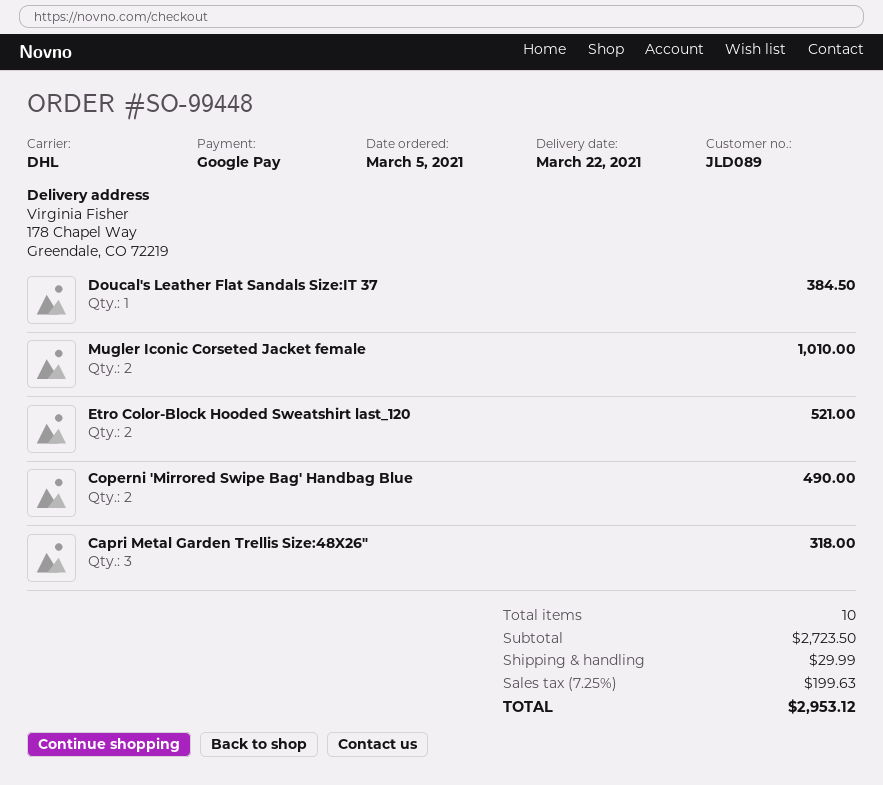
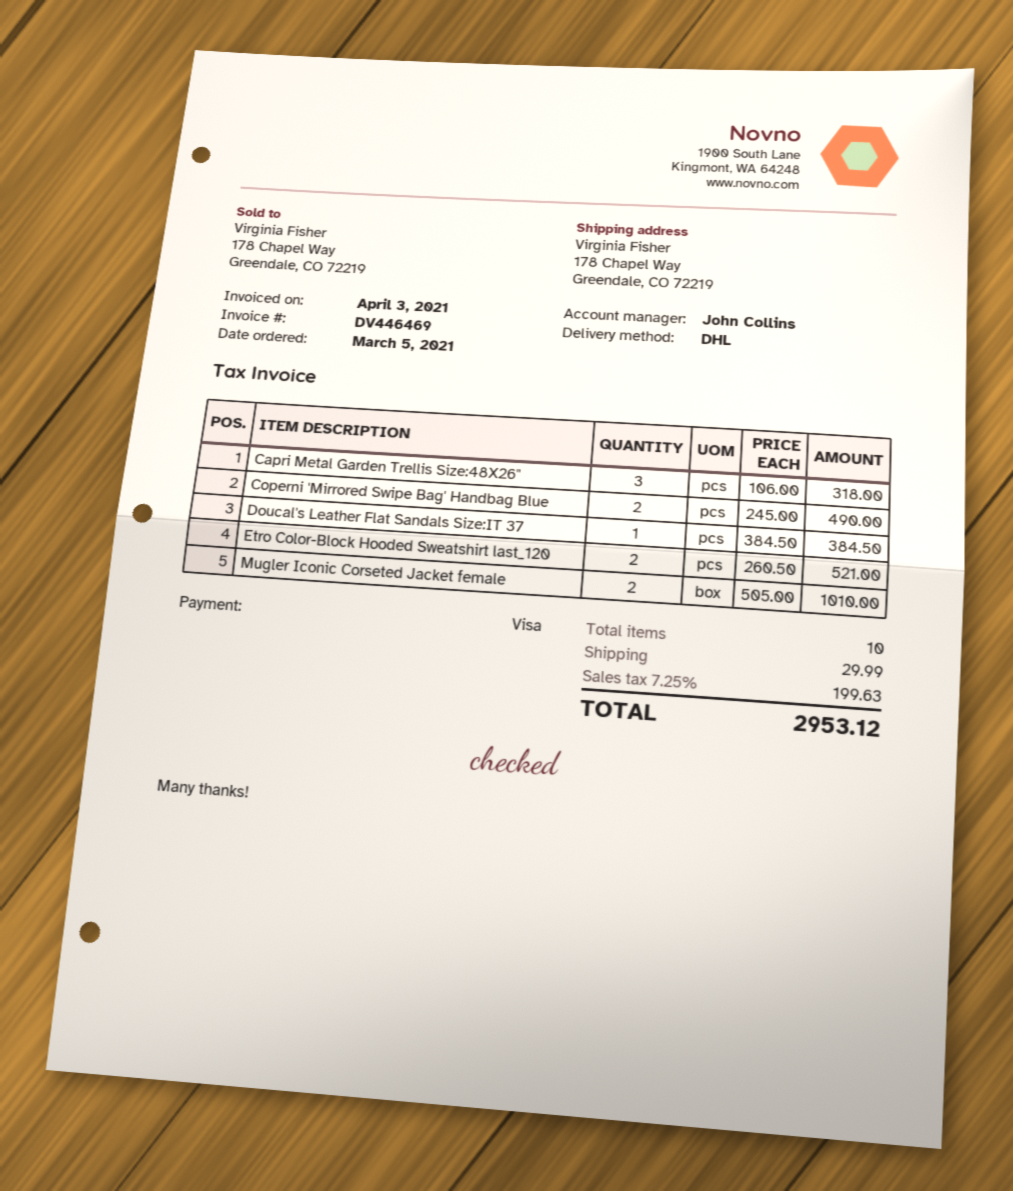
payment method: Google Pay -> Visa

